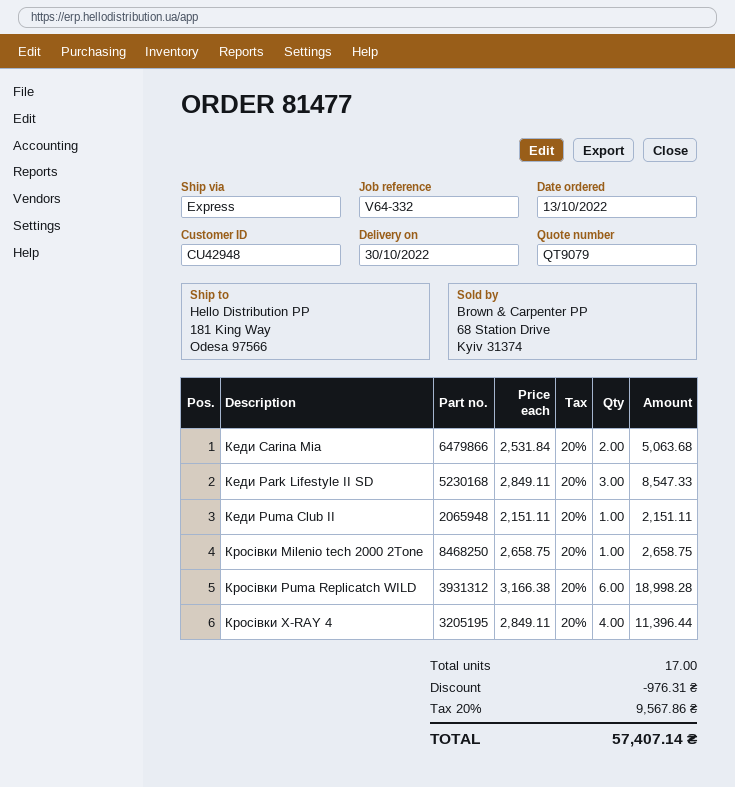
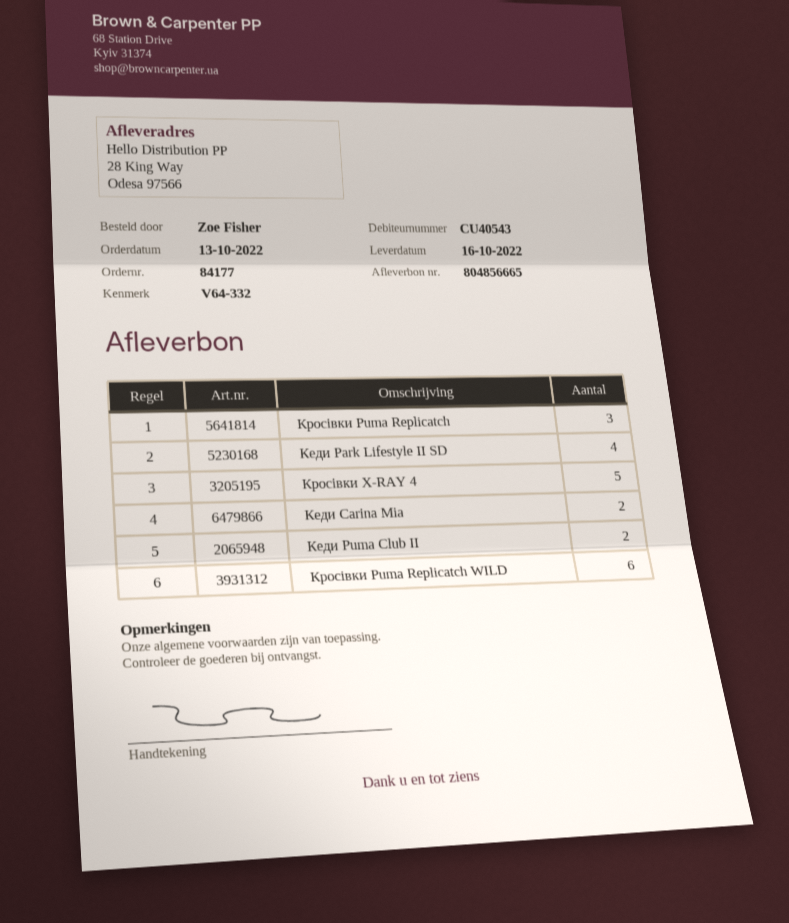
order number: 81477 -> 84177
delivery date: 2022-10-30 -> 2022-10-16
customer number: CU42948 -> CU40543
ship to: 181 King Way, Odesa 97566 -> 28 King Way, Odesa 97566
Кеди Park Lifestyle II SD: 3 -> 4
Кеди Puma Club II: 1 -> 2
Кросівки Milenio tech 2000 2Tone: 1 -> none
Кросівки X-RAY 4: 4 -> 5
Кросівки Puma Replicatch: none -> 3

